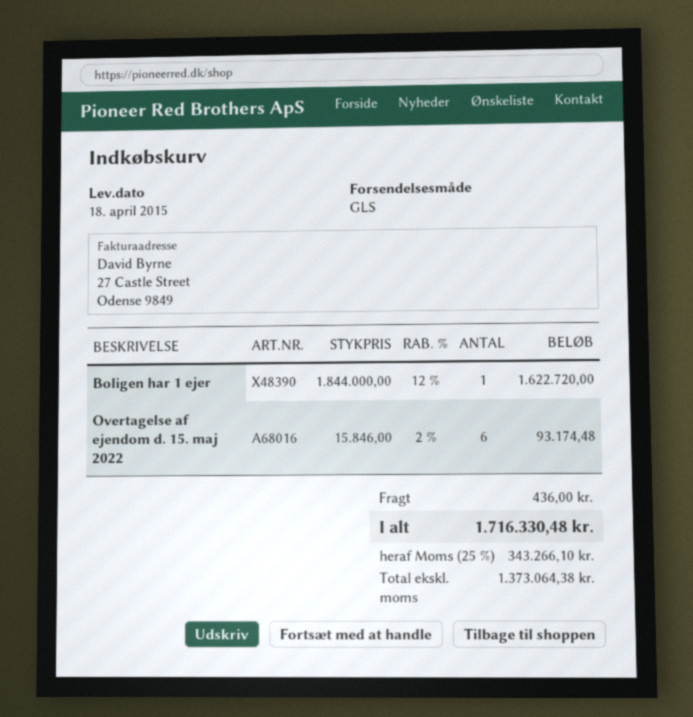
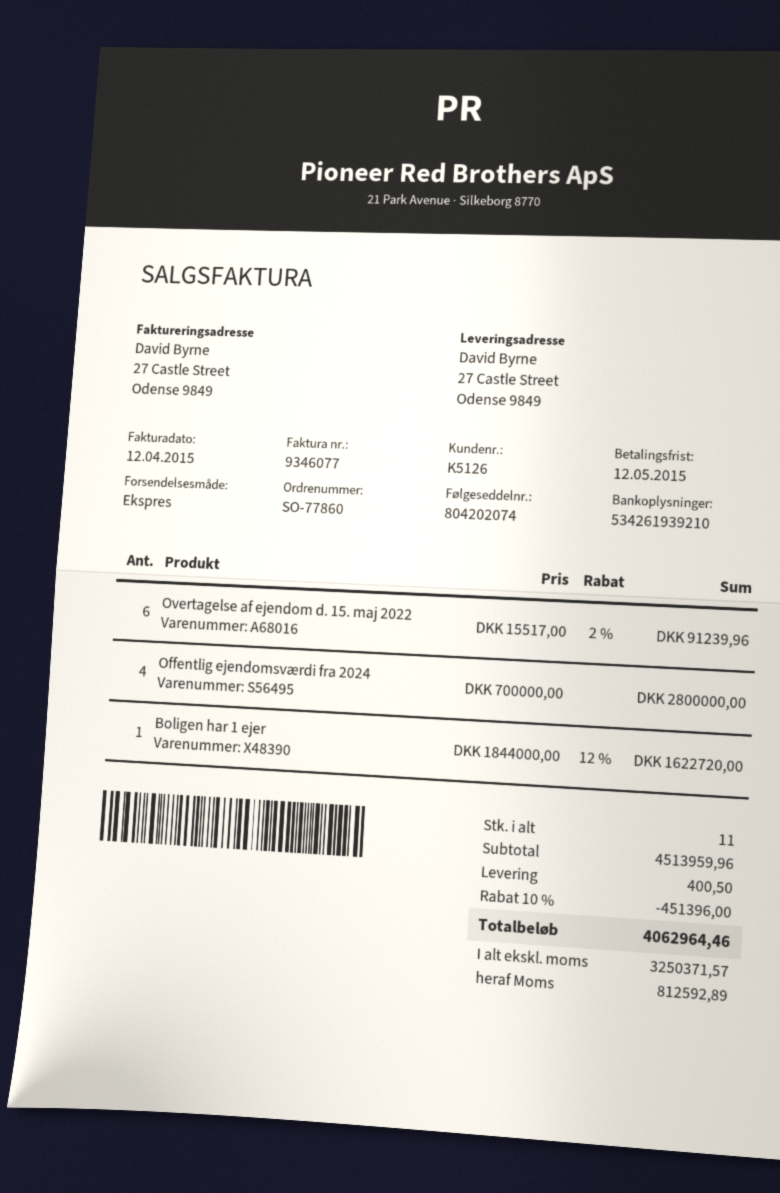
shipping method: GLS -> express
Overtagelse af ejendom d. 15. maj 2022: 6 x 15846.00 - 2% = 93174.48 -> 6 x 15517.00 - 2% = 91239.96
Offentlig ejendomsværdi fra 2024: none -> 4 x 700000.00 = 2800000.00
discount: none -> 10% = 451396.00
shipping: 436.00 -> 400.50
net: 1373064.38 -> 3250371.57
tax: 343266.10 -> 812592.89
total: 1716330.48 -> 4062964.46

